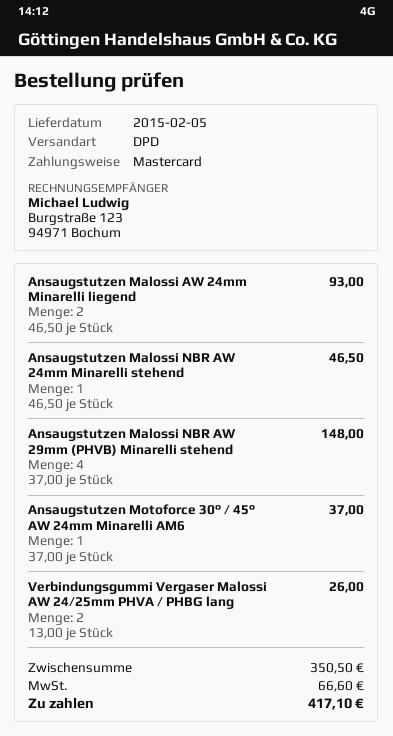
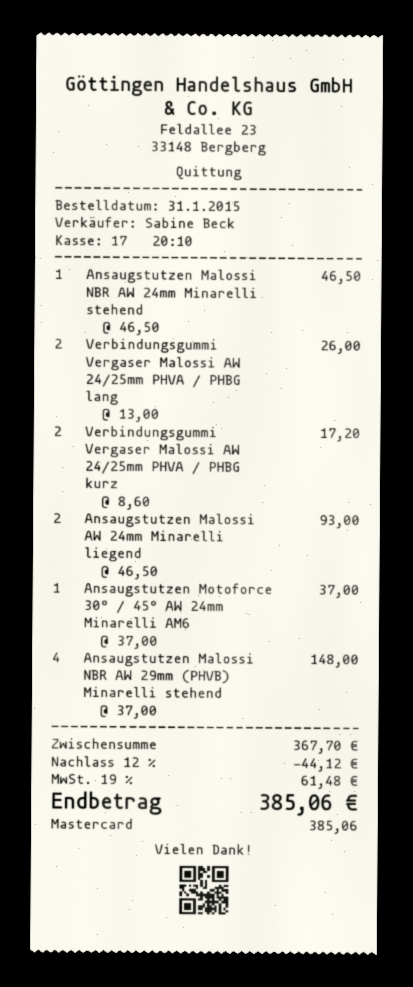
Verbindungsgummi Vergaser Malossi AW 24/25mm PHVA / PHBG kurz: none -> 2 x 8.60 = 17.20
subtotal: 350.50 -> 367.70
discount: none -> 12% = 44.12
tax: 66.60 -> 61.48
total: 417.10 -> 385.06

